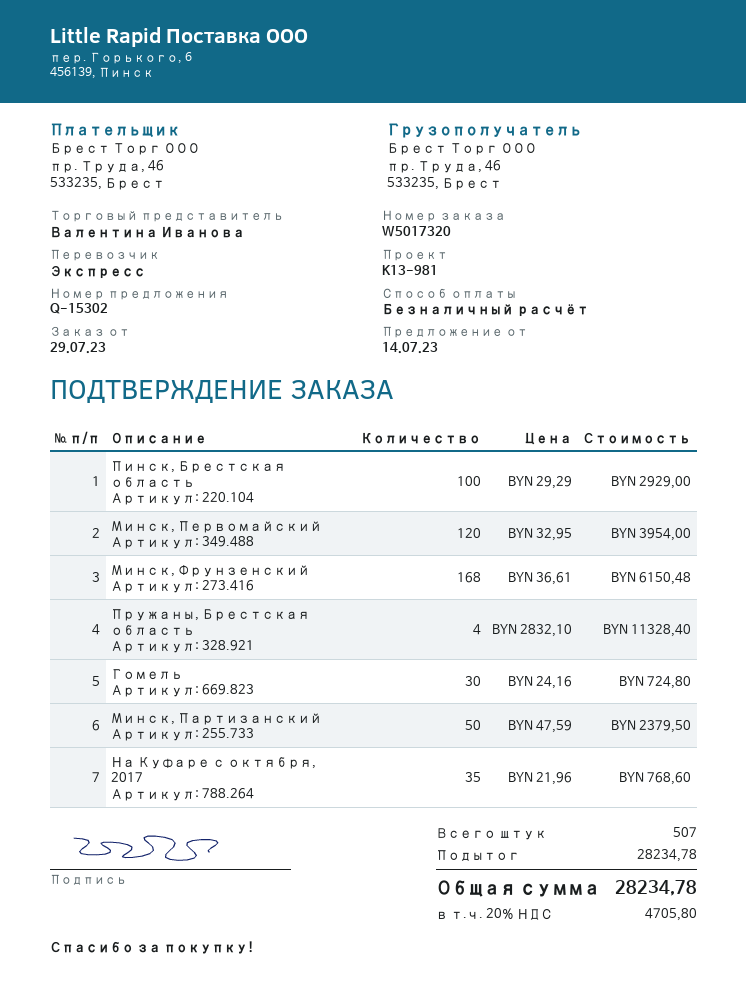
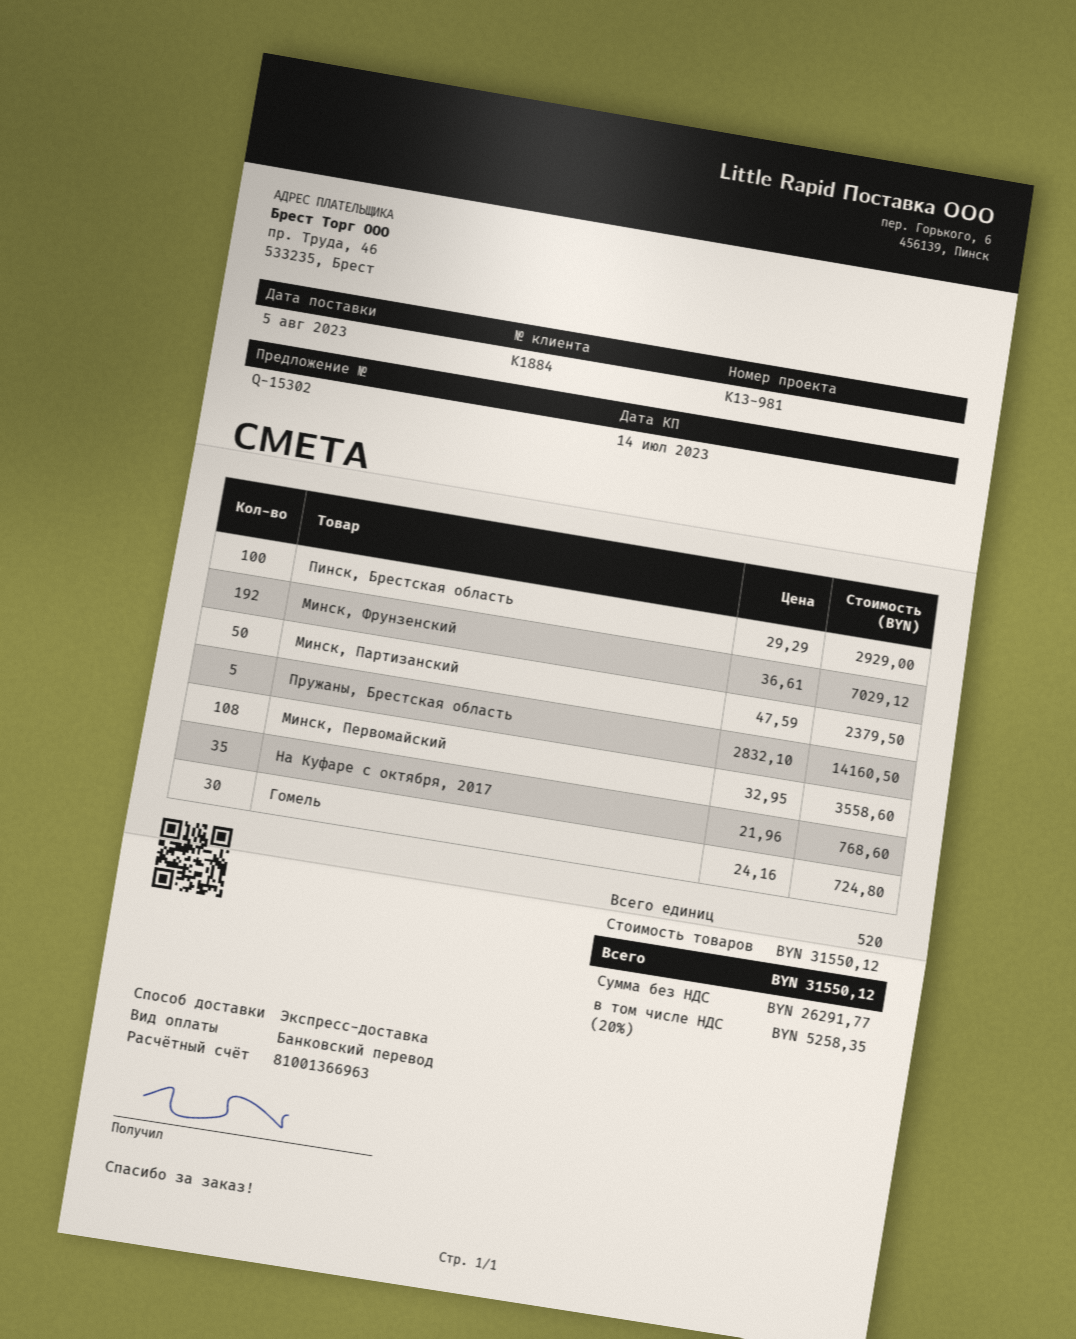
Минск, Первомайский: 120 x 32.95 = 3954.00 -> 108 x 32.95 = 3558.60
Минск, Фрунзенский: 168 x 36.61 = 6150.48 -> 192 x 36.61 = 7029.12
Пружаны, Брестская область: 4 x 2832.10 = 11328.40 -> 5 x 2832.10 = 14160.50
total quantity: 507 -> 520
subtotal: 28234.78 -> 31550.12
tax: 20% = 4705.80 -> 20% = 5258.35
total: 28234.78 -> 31550.12

